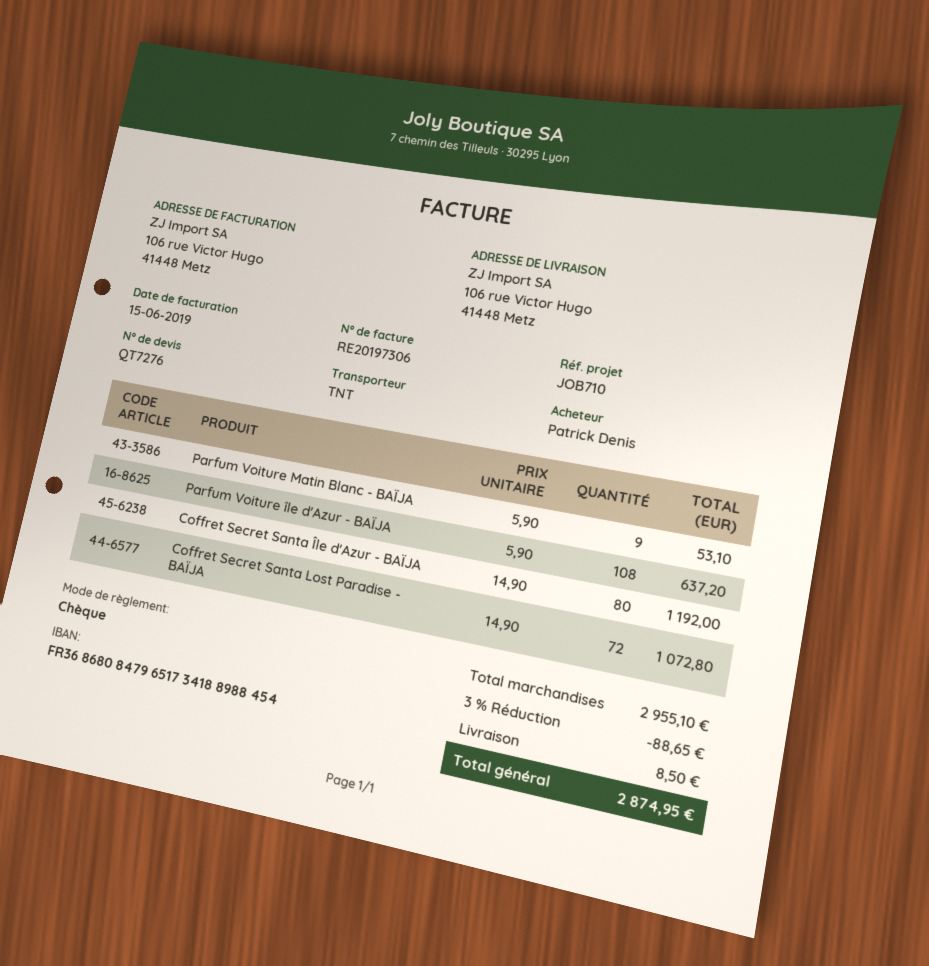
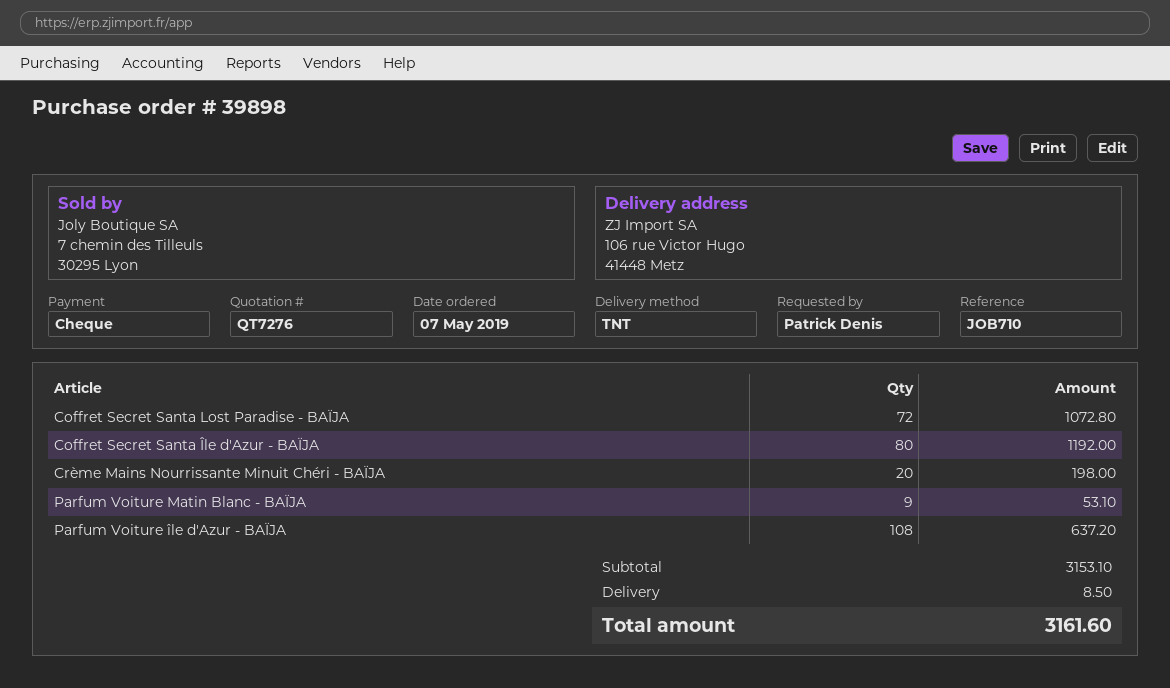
Crème Mains Nourrissante Minuit Chéri - BAÏJA: none -> 20 for 198.00
subtotal: 2955.10 -> 3153.10
discount: 3% = 88.65 -> none
total: 2874.95 -> 3161.60

